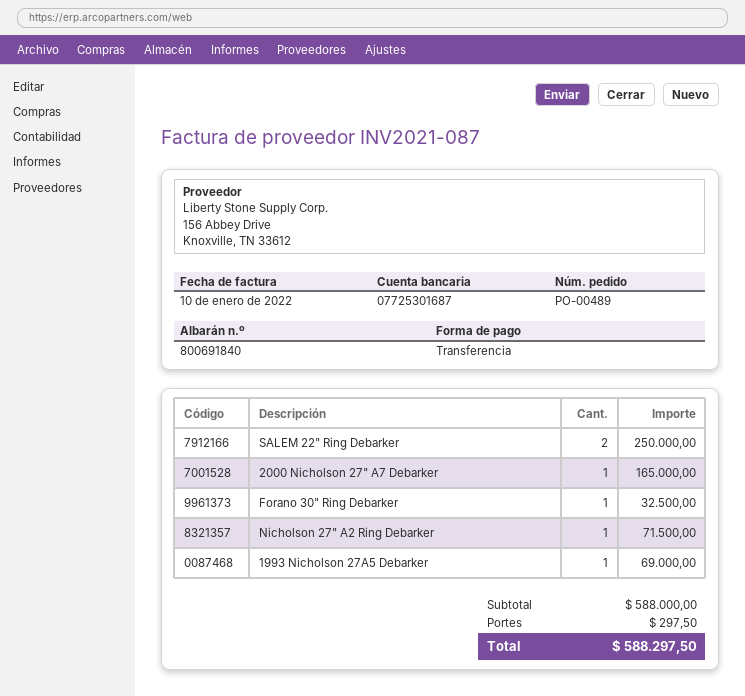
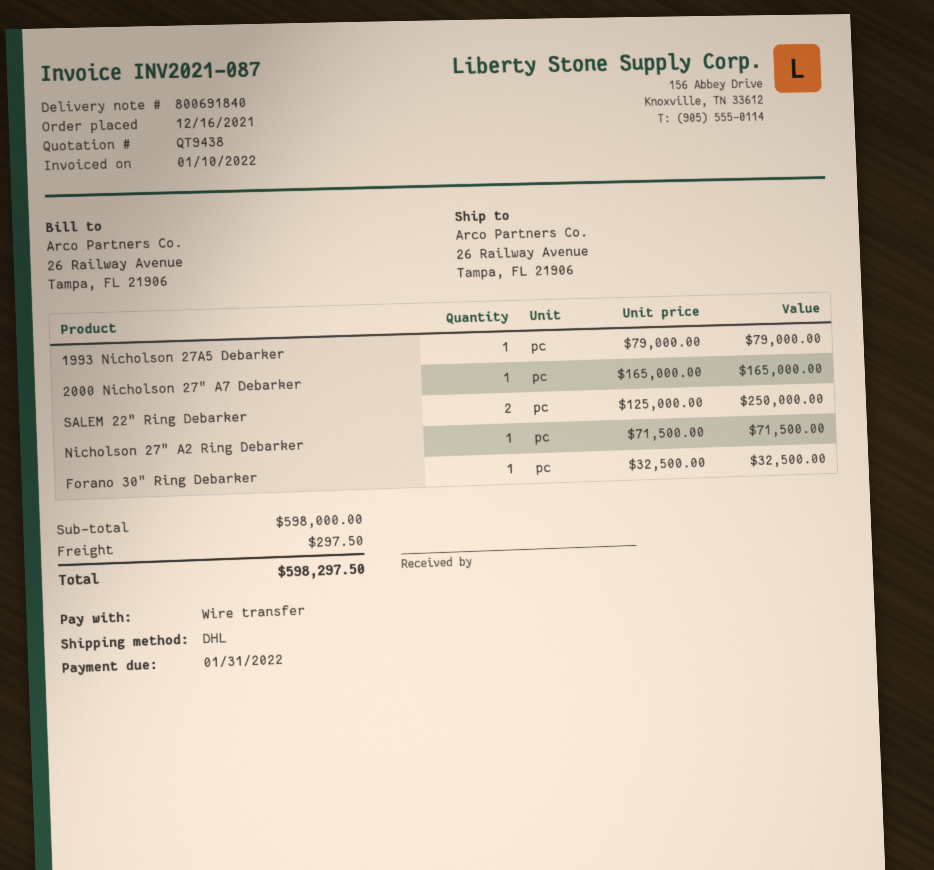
1993 Nicholson 27A5 Debarker: 1 for 69000.00 -> 1 for 79000.00
subtotal: 588000.00 -> 598000.00
total: 588297.50 -> 598297.50

